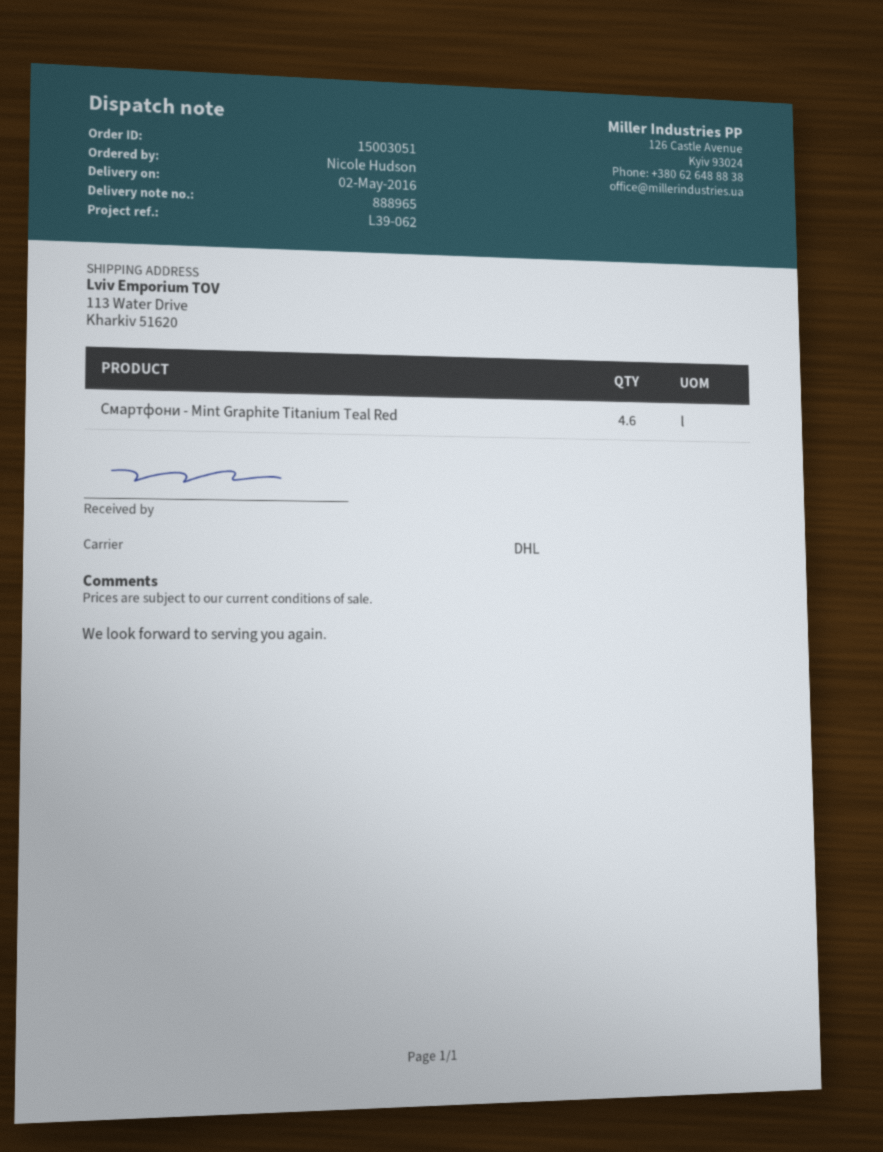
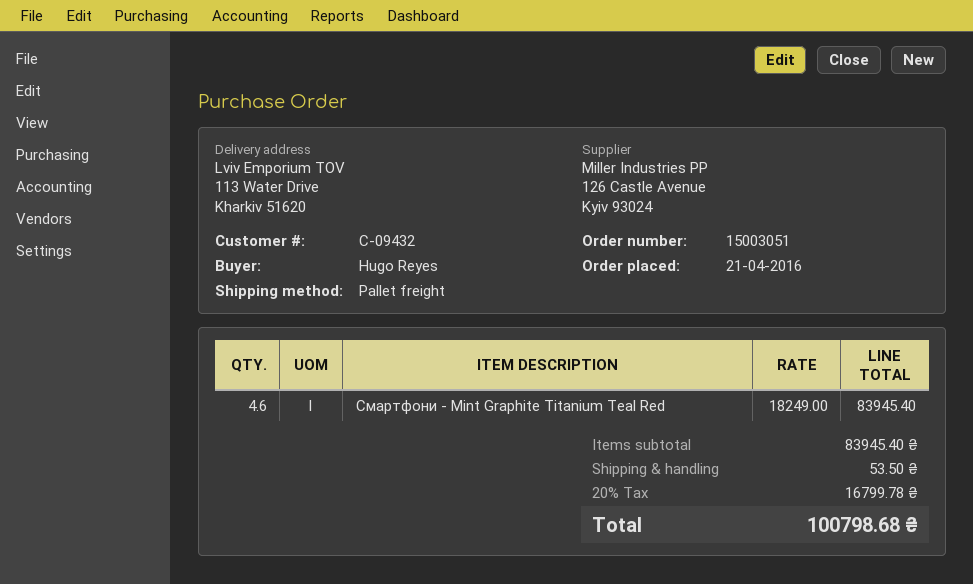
ordered by: Nicole Hudson -> Hugo Reyes
shipping method: DHL -> pallet freight

